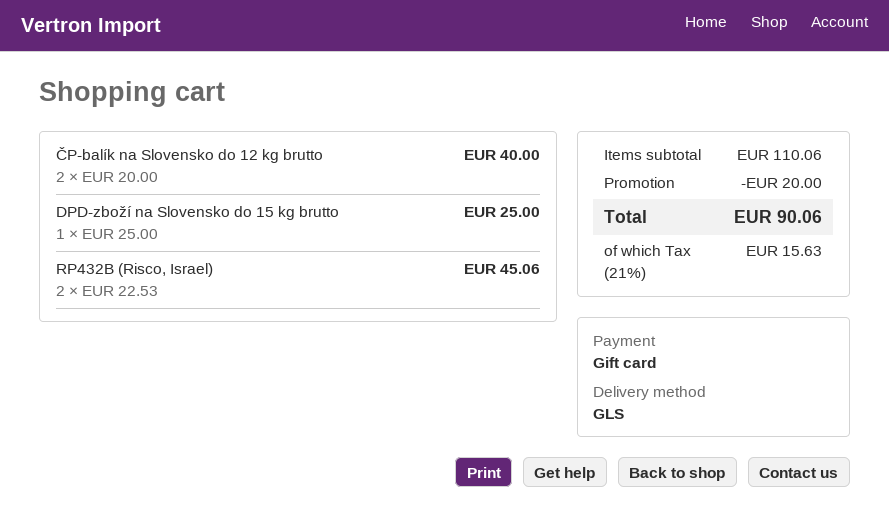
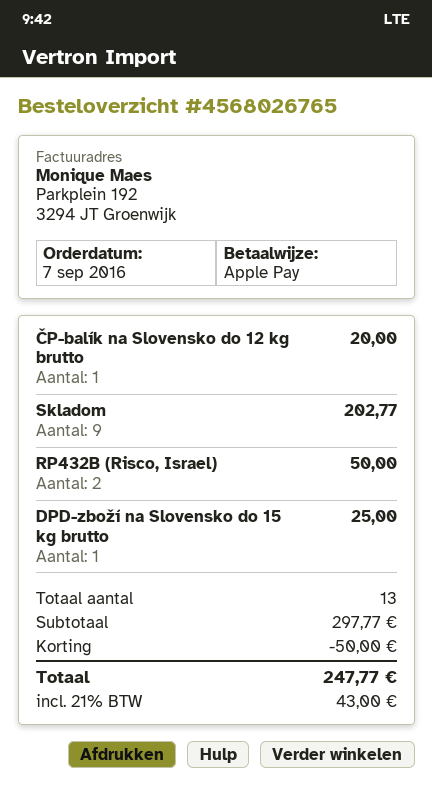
payment method: gift card -> Apple Pay
ČP-balík na Slovensko do 12 kg brutto: 2 for 40.00 -> 1 for 20.00
RP432B (Risco, Israel): 2 for 45.06 -> 2 for 50.00
Skladom: none -> 9 for 202.77
subtotal: 110.06 -> 297.77
discount: 20.00 -> 50.00
tax: 21% = 15.63 -> 21% = 43.00
total: 90.06 -> 247.77

